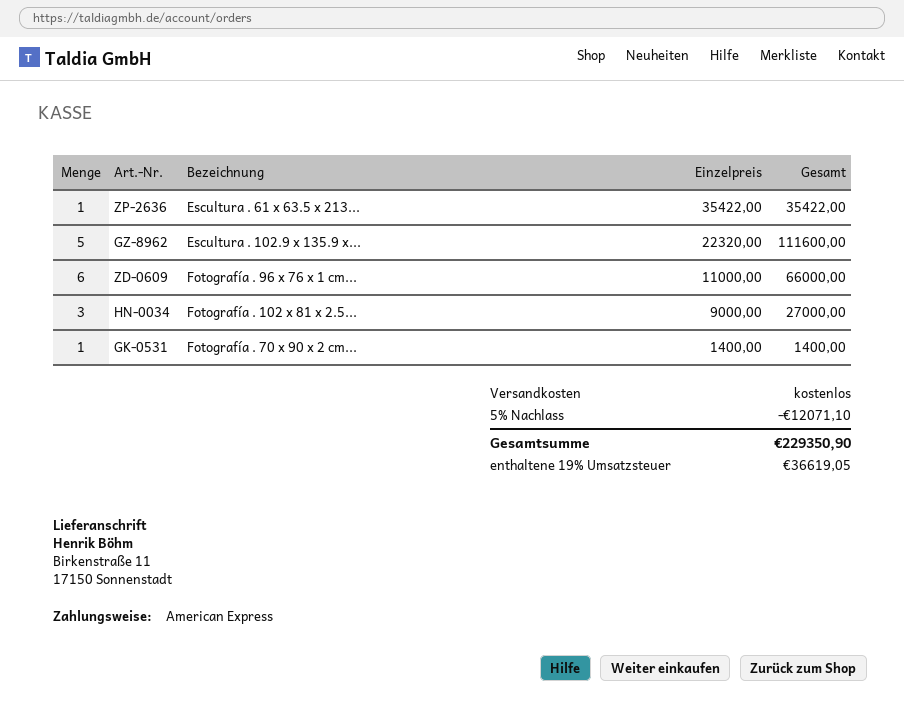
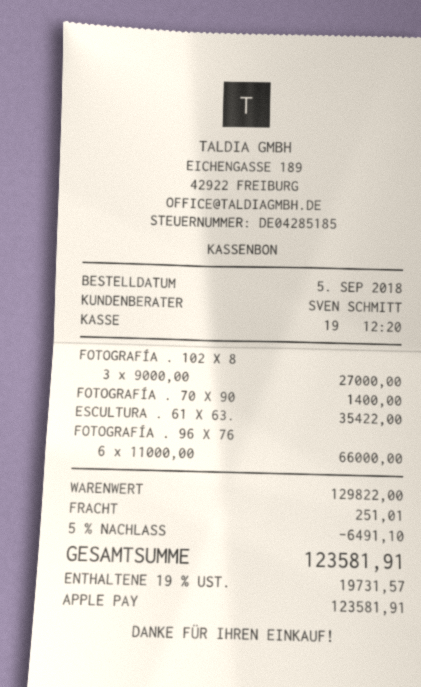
payment method: American Express -> Apple Pay
Escultura . 102.9 x 135.9 x...: 5 x 22320.00 = 111600.00 -> none
discount: 5% = 12071.10 -> 5% = 6491.10
shipping: 0.00 -> 251.01
tax: 19% = 36619.05 -> 19% = 19731.57
total: 229350.90 -> 123581.91

